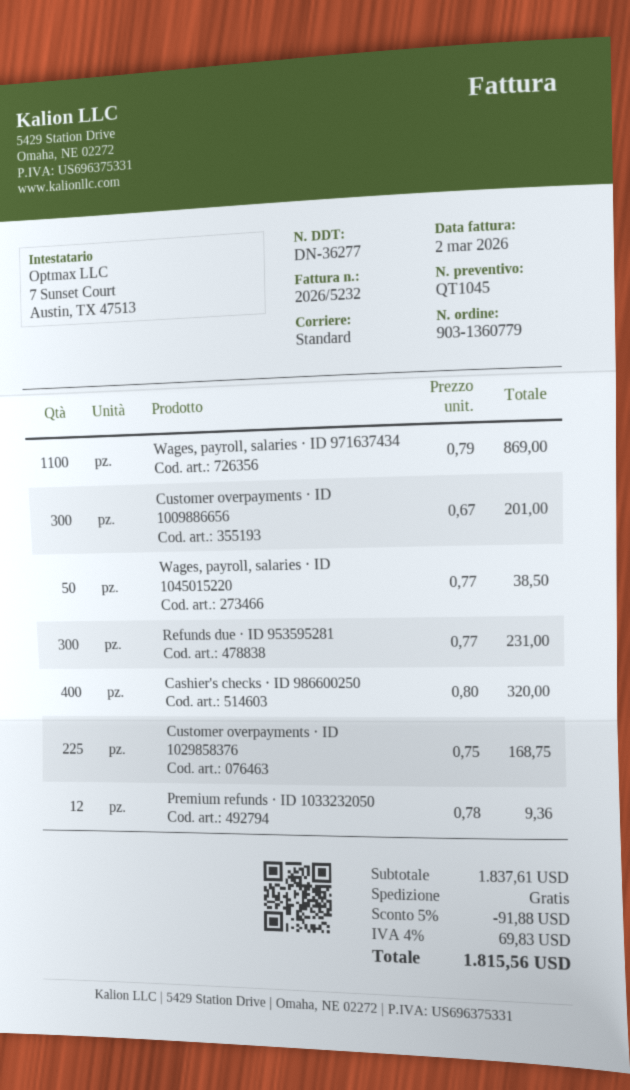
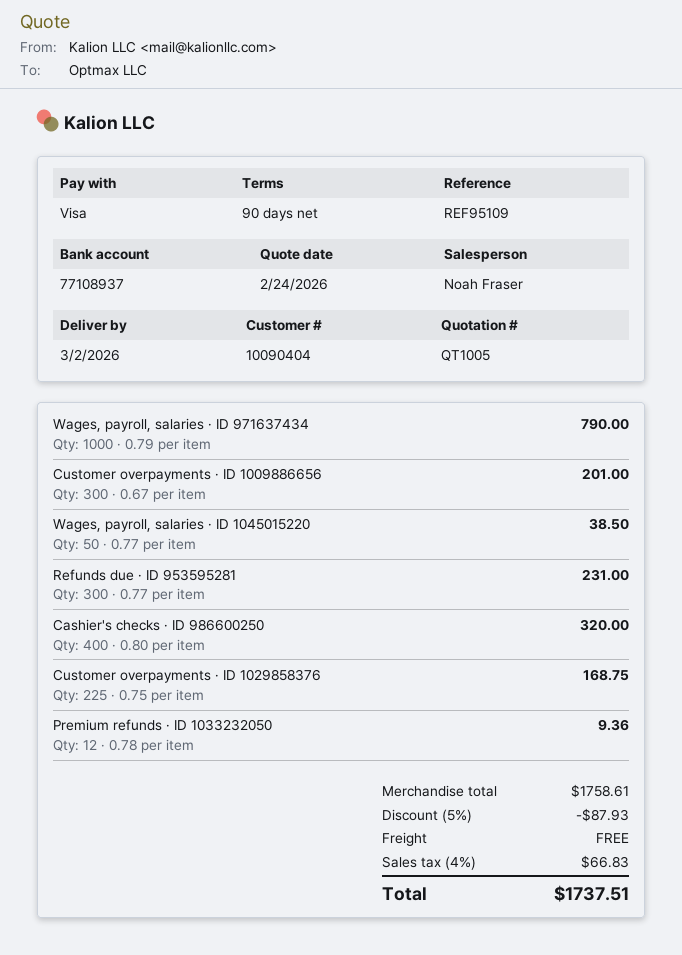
quote number: QT1045 -> QT1005
Wages, payroll, salaries · ID 971637434: 1100 x 0.79 = 869.00 -> 1000 x 0.79 = 790.00
subtotal: 1837.61 -> 1758.61
discount: 5% = 91.88 -> 5% = 87.93
tax: 4% = 69.83 -> 4% = 66.83
total: 1815.56 -> 1737.51

